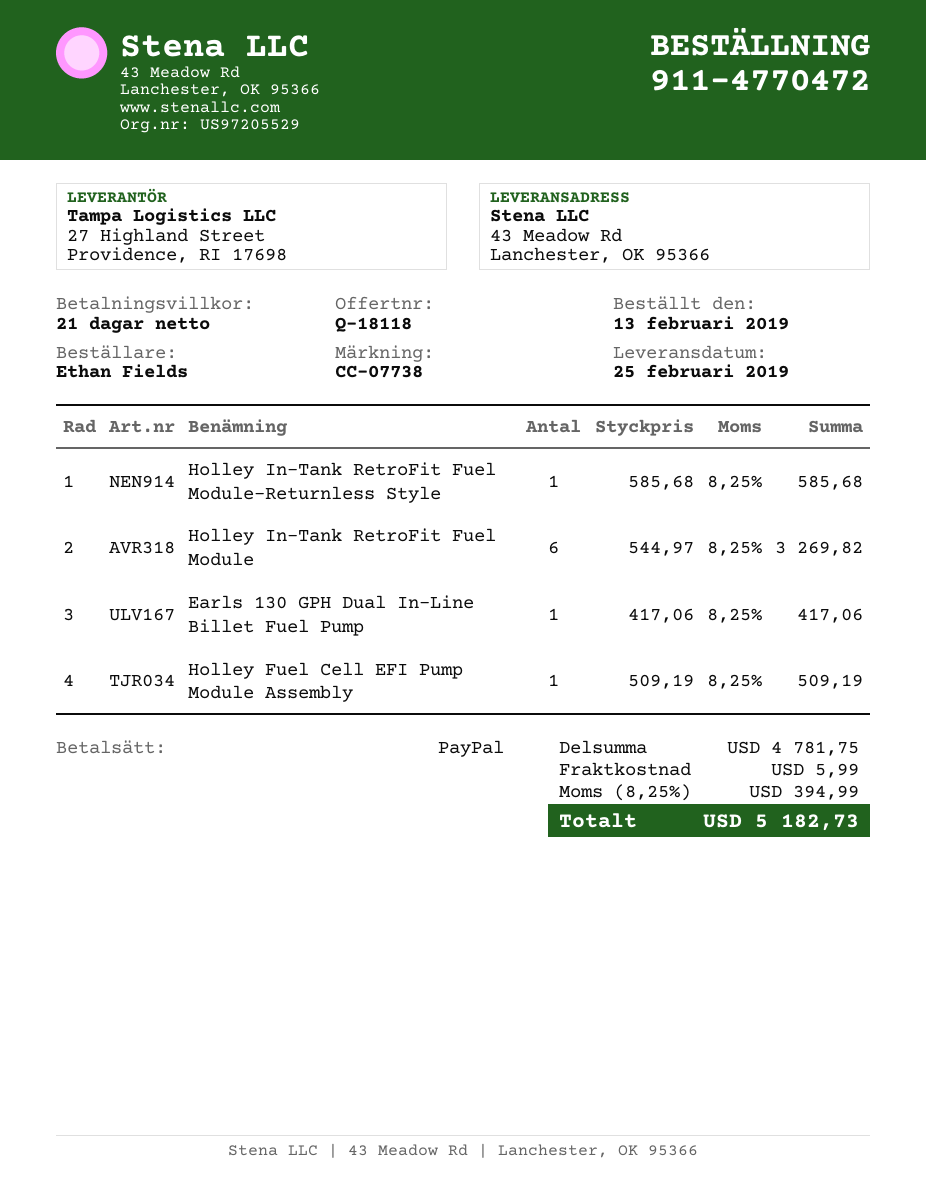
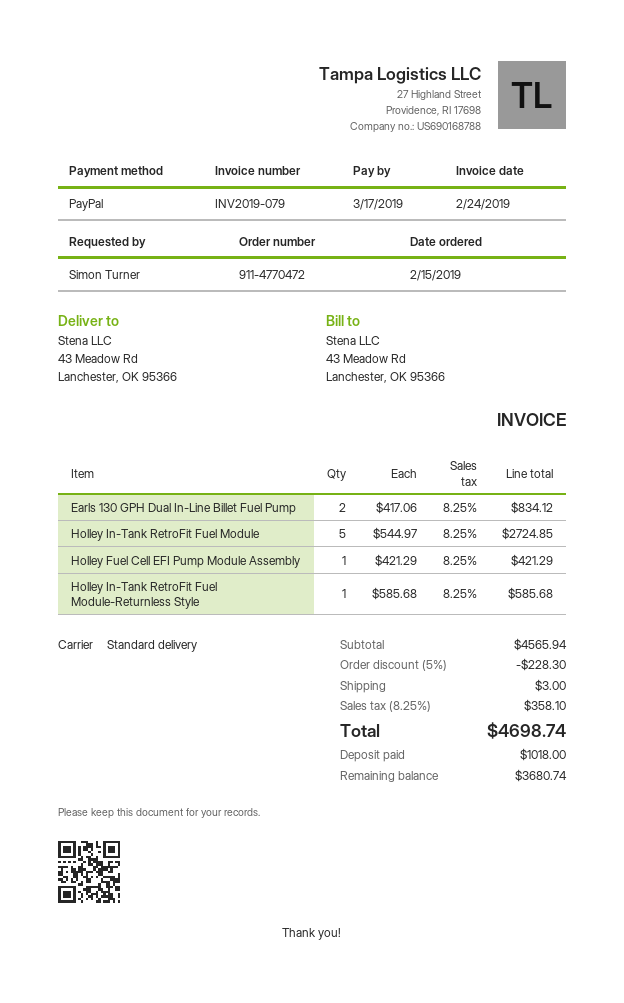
order date: 2019-02-13 -> 2019-02-15
ordered by: Ethan Fields -> Simon Turner
Holley In-Tank RetroFit Fuel Module: 6 x 544.97 = 3269.82 -> 5 x 544.97 = 2724.85
Earls 130 GPH Dual In-Line Billet Fuel Pump: 1 x 417.06 = 417.06 -> 2 x 417.06 = 834.12
Holley Fuel Cell EFI Pump Module Assembly: 1 x 509.19 = 509.19 -> 1 x 421.29 = 421.29
subtotal: 4781.75 -> 4565.94
discount: none -> 5% = 228.30
shipping: 5.99 -> 3.00
tax: 8.25% = 394.99 -> 8.25% = 358.10
total: 5182.73 -> 4698.74

